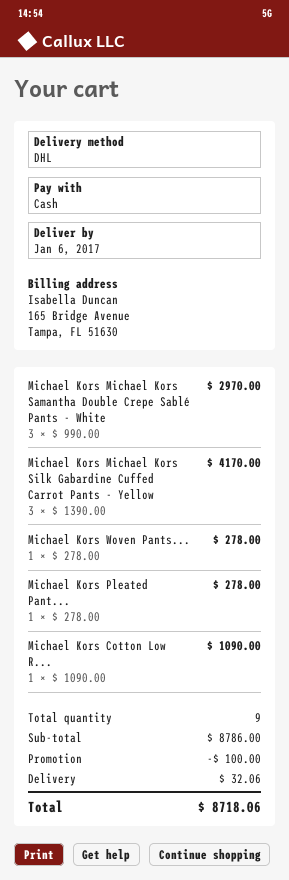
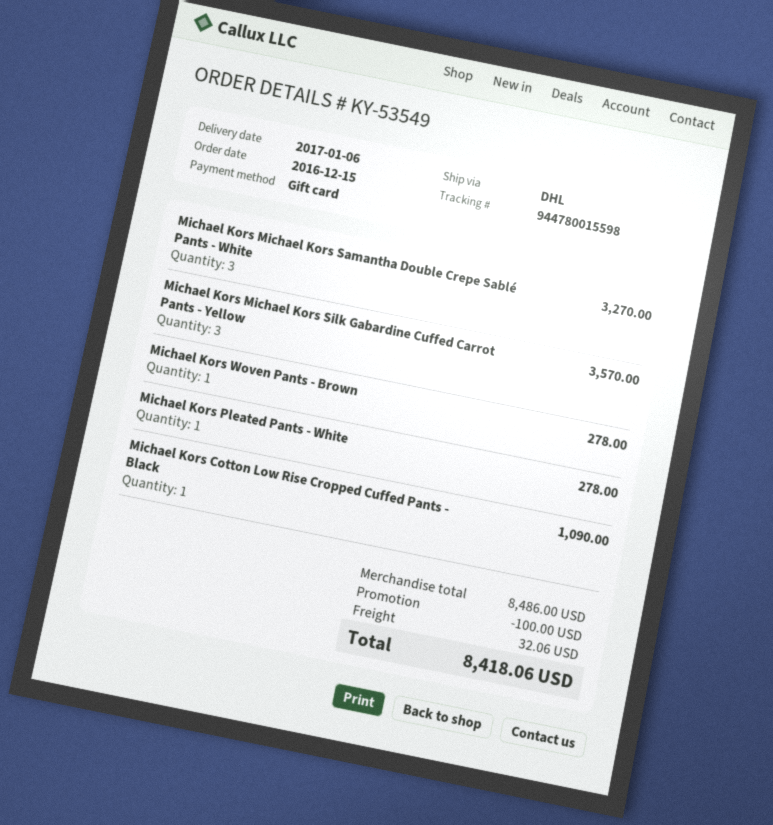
payment method: cash -> gift card
Michael Kors Michael Kors Samantha Double Crepe Sablé Pants - White: 3 for 2970.00 -> 3 for 3270.00
Michael Kors Michael Kors Silk Gabardine Cuffed Carrot Pants - Yellow: 3 for 4170.00 -> 3 for 3570.00
subtotal: 8786.00 -> 8486.00
total: 8718.06 -> 8418.06

